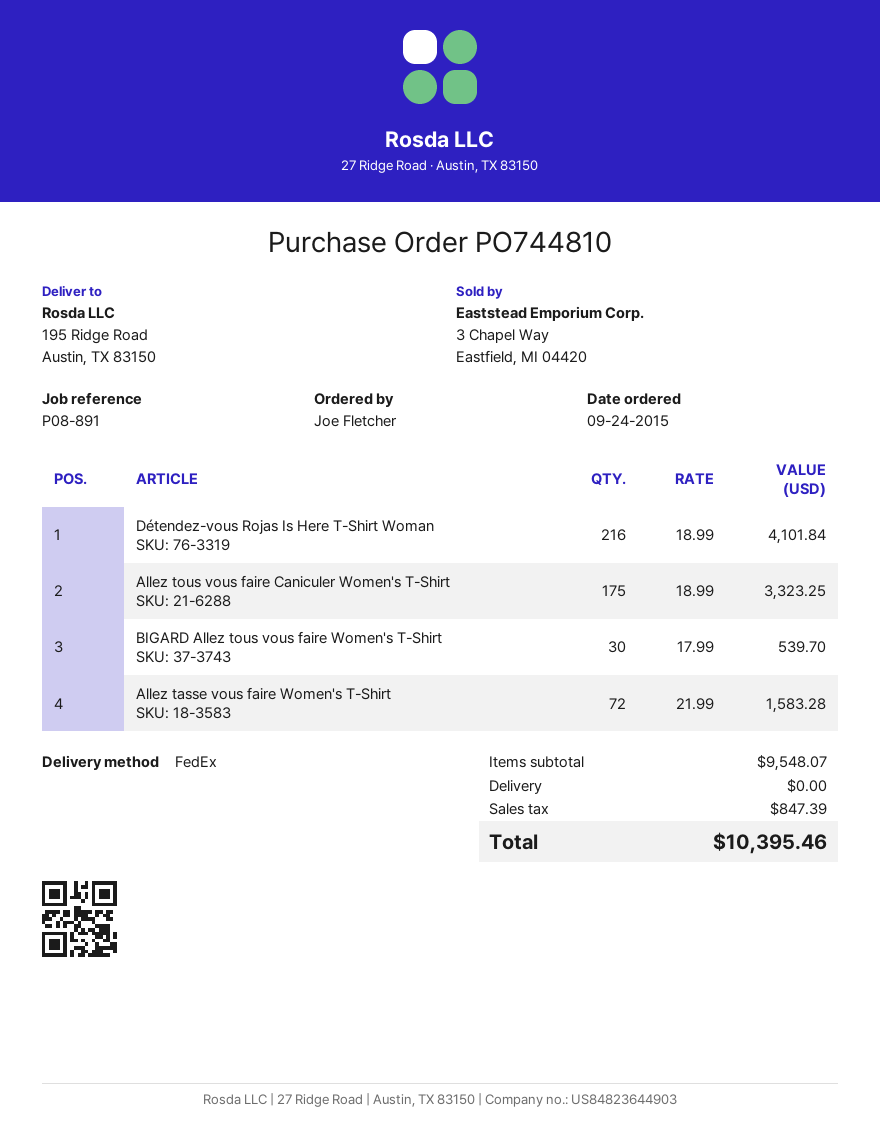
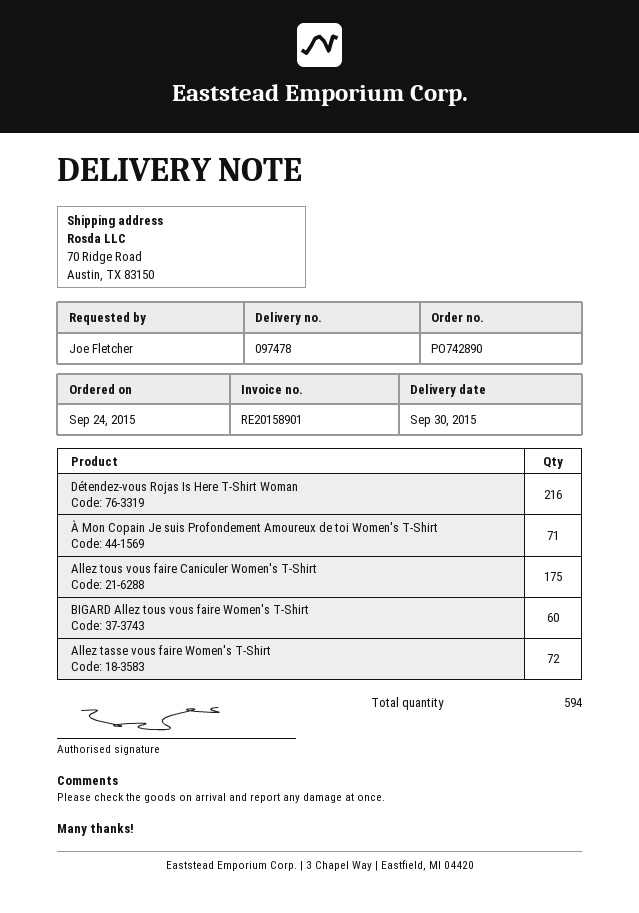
order number: PO744810 -> PO742890
ship to: 195 Ridge Road, Austin, TX 83150 -> 70 Ridge Road, Austin, TX 83150
BIGARD Allez tous vous faire Women's T-Shirt: 30 -> 60
À Mon Copain Je suis Profondement Amoureux de toi Women's T-Shirt: none -> 71

